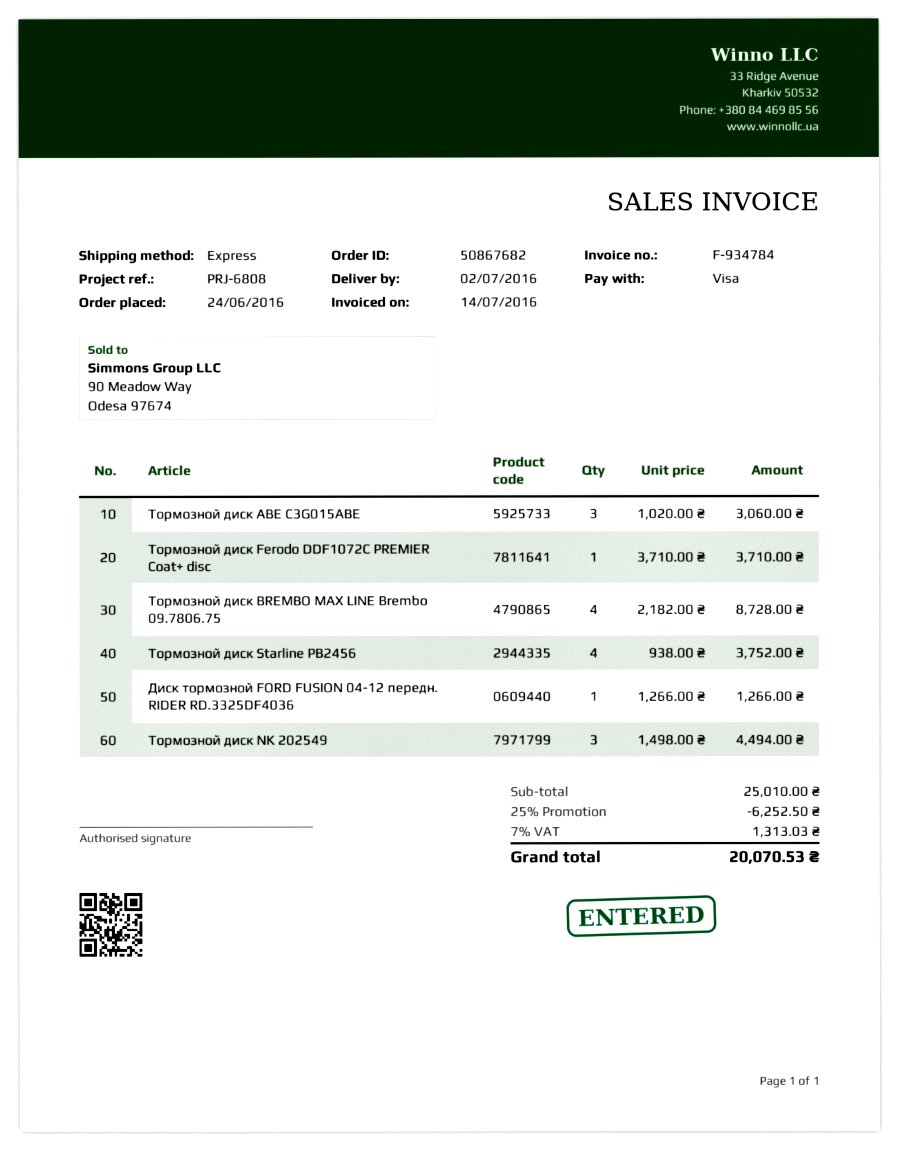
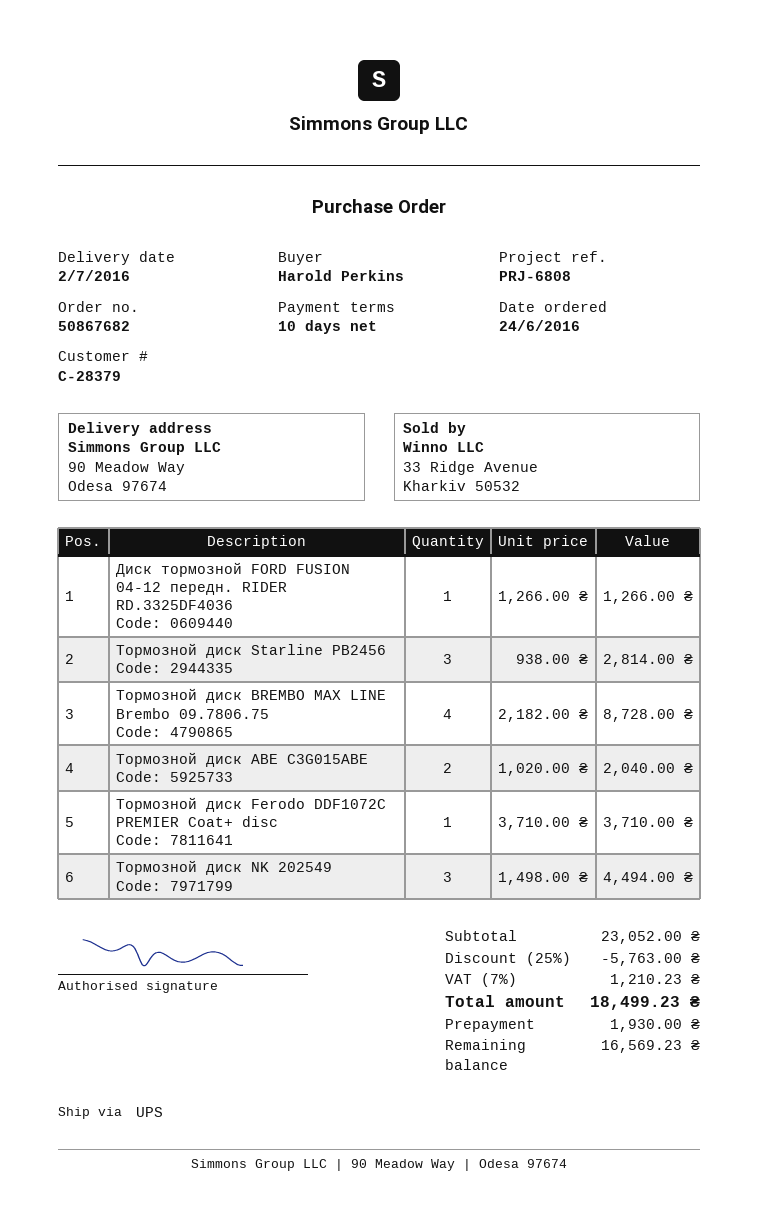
shipping method: express -> UPS
Тормозной диск ABE C3G015ABE: 3 x 1020.00 = 3060.00 -> 2 x 1020.00 = 2040.00
Тормозной диск Starline PB2456: 4 x 938.00 = 3752.00 -> 3 x 938.00 = 2814.00
subtotal: 25010.00 -> 23052.00
discount: 25% = 6252.50 -> 25% = 5763.00
tax: 7% = 1313.03 -> 7% = 1210.23
total: 20070.53 -> 18499.23

